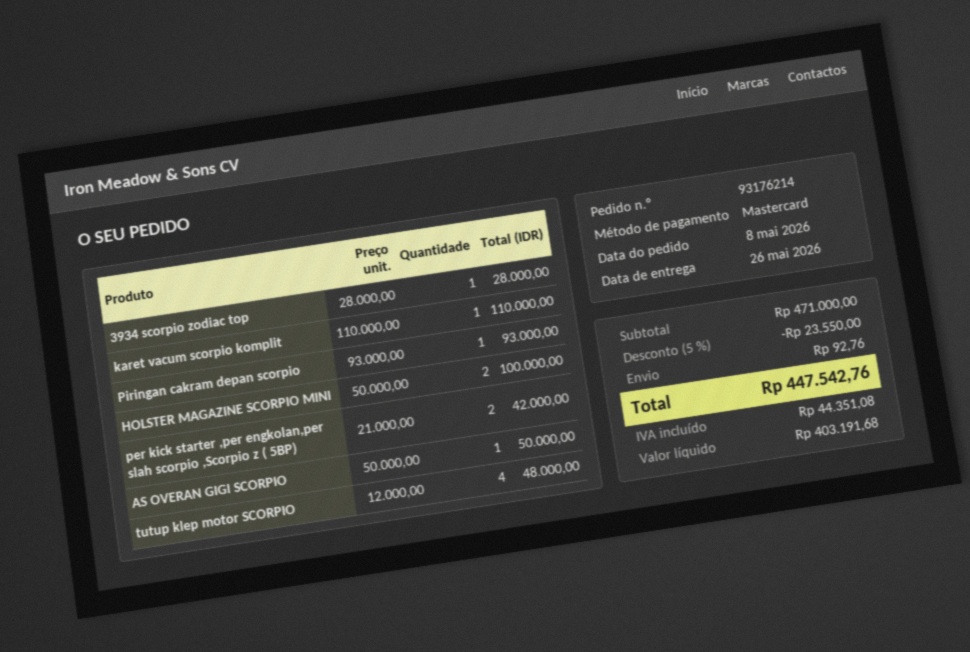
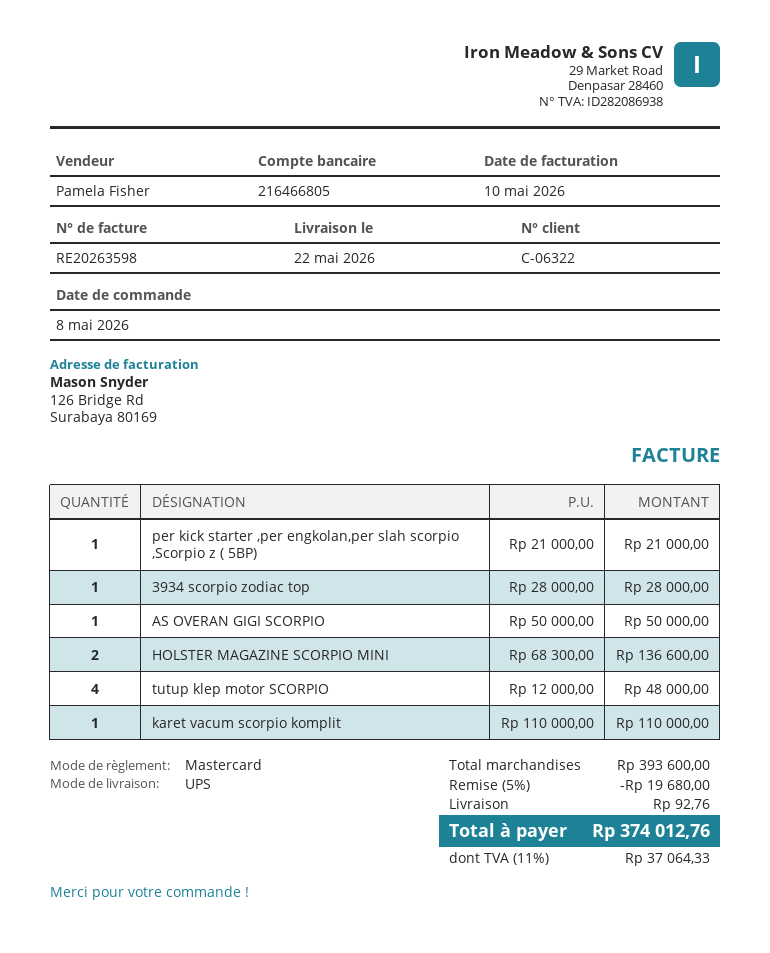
delivery date: 2026-05-26 -> 2026-05-22
Piringan cakram depan scorpio: 1 x 93000.00 = 93000.00 -> none
HOLSTER MAGAZINE SCORPIO MINI: 2 x 50000.00 = 100000.00 -> 2 x 68300.00 = 136600.00
per kick starter ,per engkolan,per slah scorpio ,Scorpio z ( 5BP): 2 x 21000.00 = 42000.00 -> 1 x 21000.00 = 21000.00
subtotal: 471000.00 -> 393600.00
discount: 5% = 23550.00 -> 5% = 19680.00
tax: 44351.08 -> 37064.33
total: 447542.76 -> 374012.76

